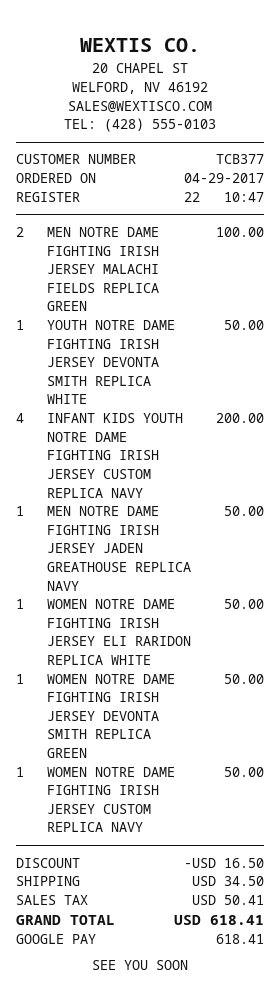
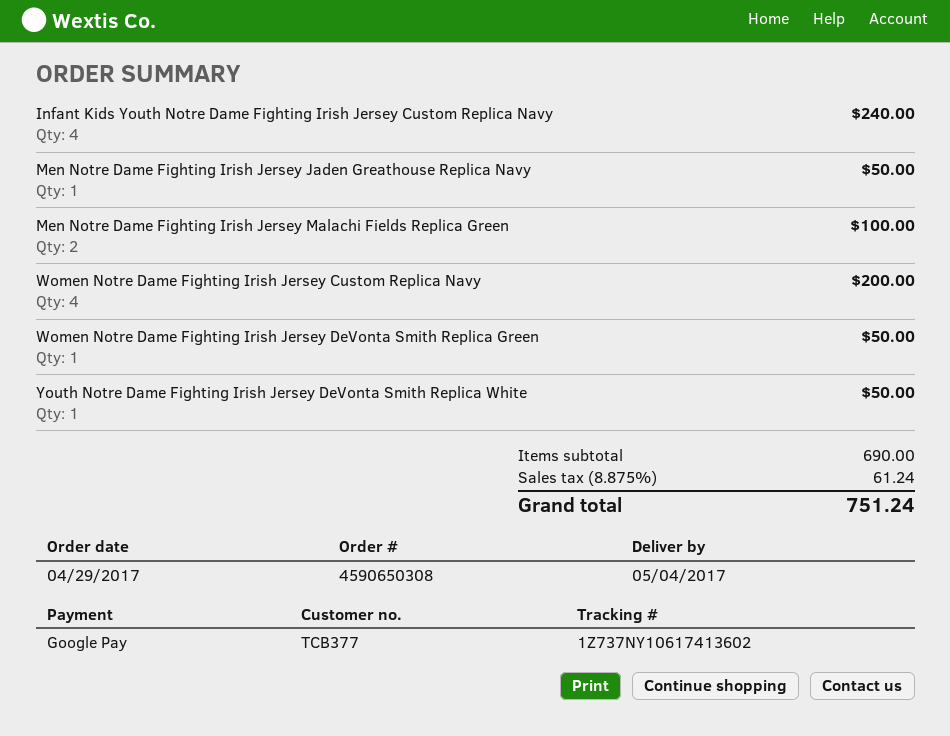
INFANT KIDS YOUTH NOTRE DAME FIGHTING IRISH JERSEY CUSTOM REPLICA NAVY: 4 for 200.00 -> 4 for 240.00
WOMEN NOTRE DAME FIGHTING IRISH JERSEY ELI RARIDON REPLICA WHITE: 1 for 50.00 -> none
WOMEN NOTRE DAME FIGHTING IRISH JERSEY CUSTOM REPLICA NAVY: 1 for 50.00 -> 4 for 200.00
discount: 16.50 -> none
shipping: 34.50 -> none
tax: 50.41 -> 61.24
total: 618.41 -> 751.24

